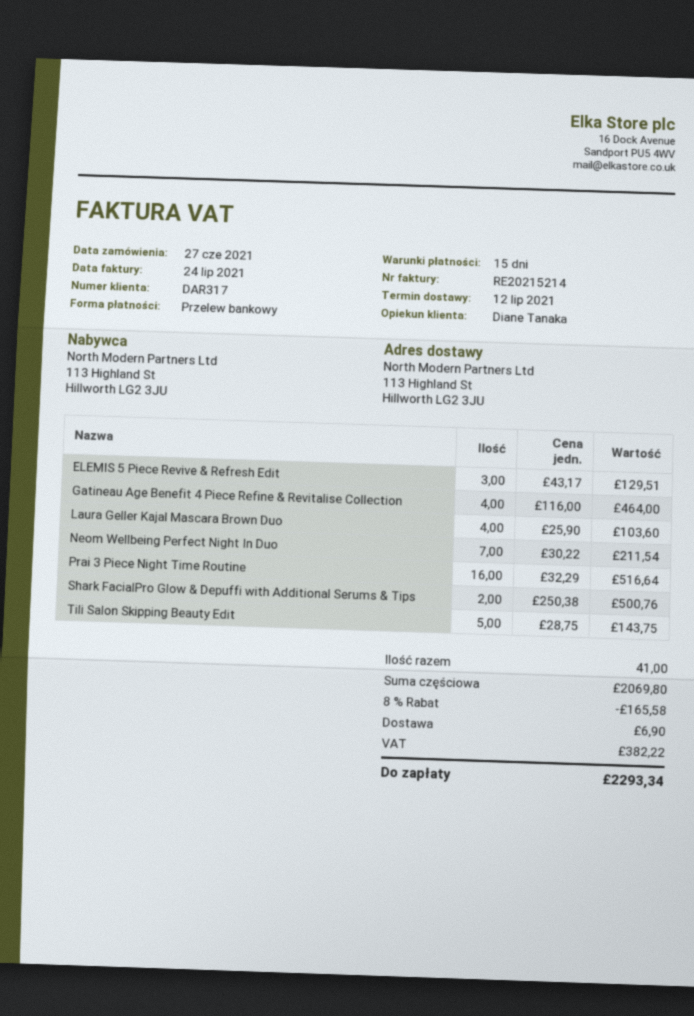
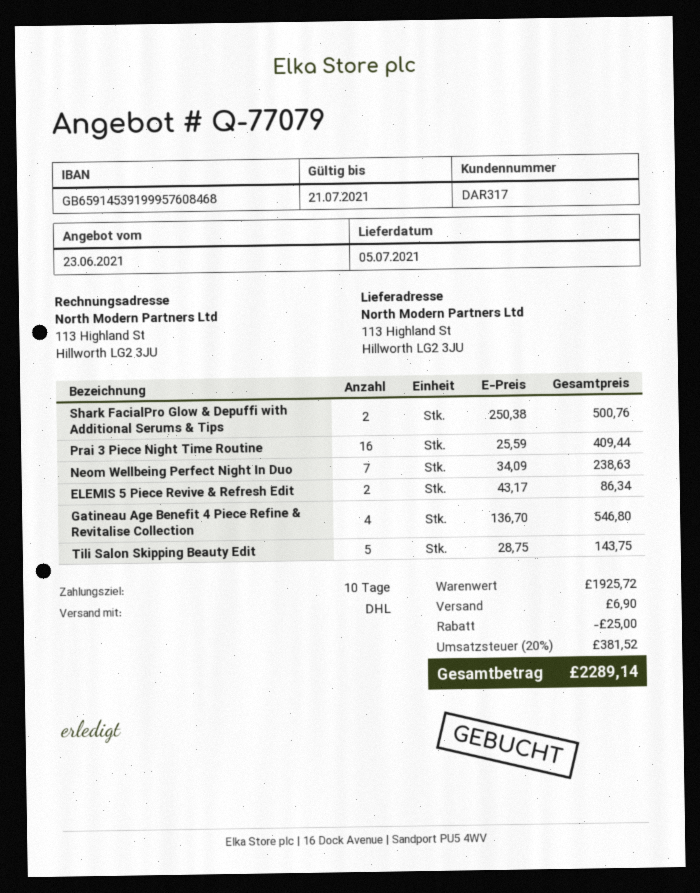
delivery date: 2021-07-12 -> 2021-07-05
payment terms: 15 days -> 10 days
ELEMIS 5 Piece Revive & Refresh Edit: 3 x 43.17 = 129.51 -> 2 x 43.17 = 86.34
Gatineau Age Benefit 4 Piece Refine & Revitalise Collection: 4 x 116.00 = 464.00 -> 4 x 136.70 = 546.80
Laura Geller Kajal Mascara Brown Duo: 4 x 25.90 = 103.60 -> none
Neom Wellbeing Perfect Night In Duo: 7 x 30.22 = 211.54 -> 7 x 34.09 = 238.63
Prai 3 Piece Night Time Routine: 16 x 32.29 = 516.64 -> 16 x 25.59 = 409.44
subtotal: 2069.80 -> 1925.72
discount: 165.58 -> 25.00
tax: 382.22 -> 381.52
total: 2293.34 -> 2289.14

